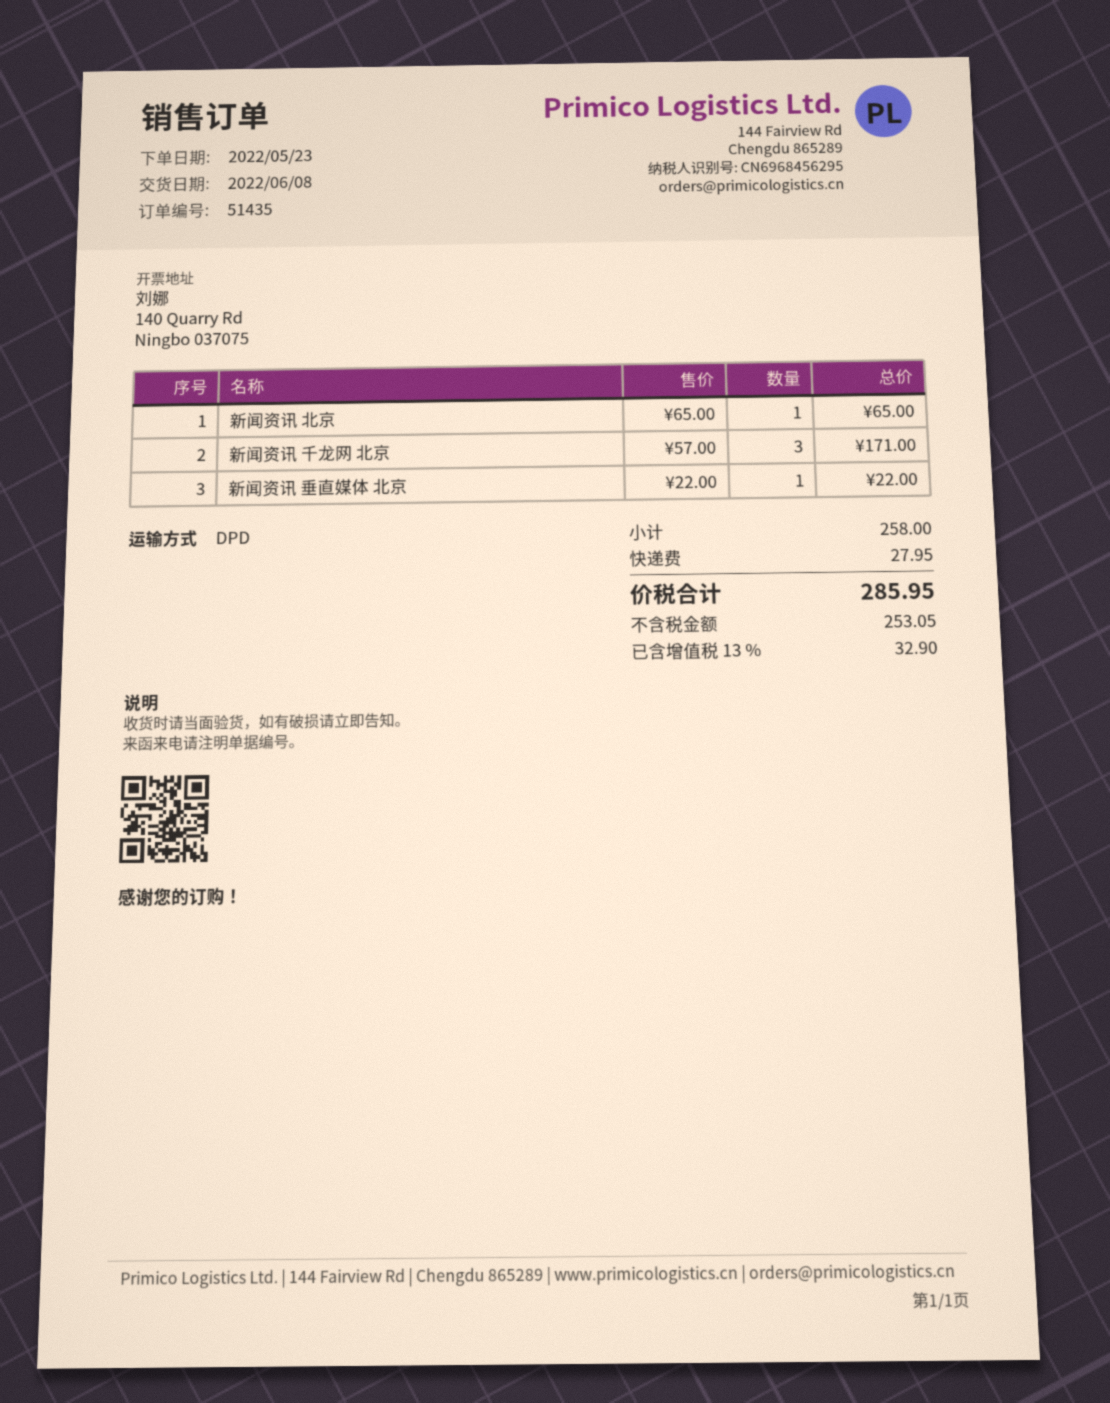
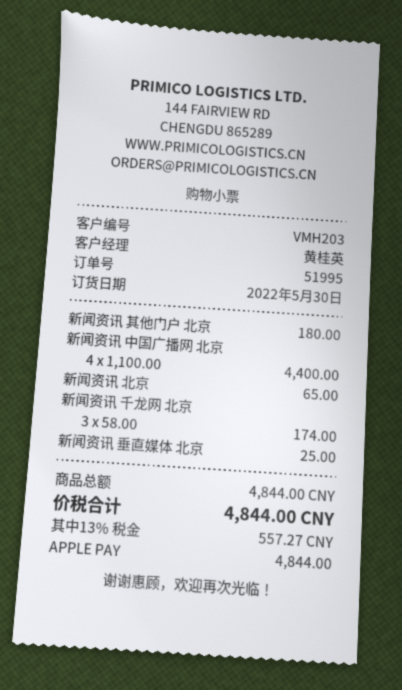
order number: 51435 -> 51995
order date: 2022-05-23 -> 2022-05-30
新闻资讯 千龙网 北京: 3 x 57.00 = 171.00 -> 3 x 58.00 = 174.00
新闻资讯 垂直媒体 北京: 1 x 22.00 = 22.00 -> 1 x 25.00 = 25.00
新闻资讯 其他门户 北京: none -> 1 x 180.00 = 180.00
新闻资讯 中国广播网 北京: none -> 4 x 1100.00 = 4400.00
subtotal: 258.00 -> 4844.00
shipping: 27.95 -> none
tax: 13% = 32.90 -> 13% = 557.27
total: 285.95 -> 4844.00

